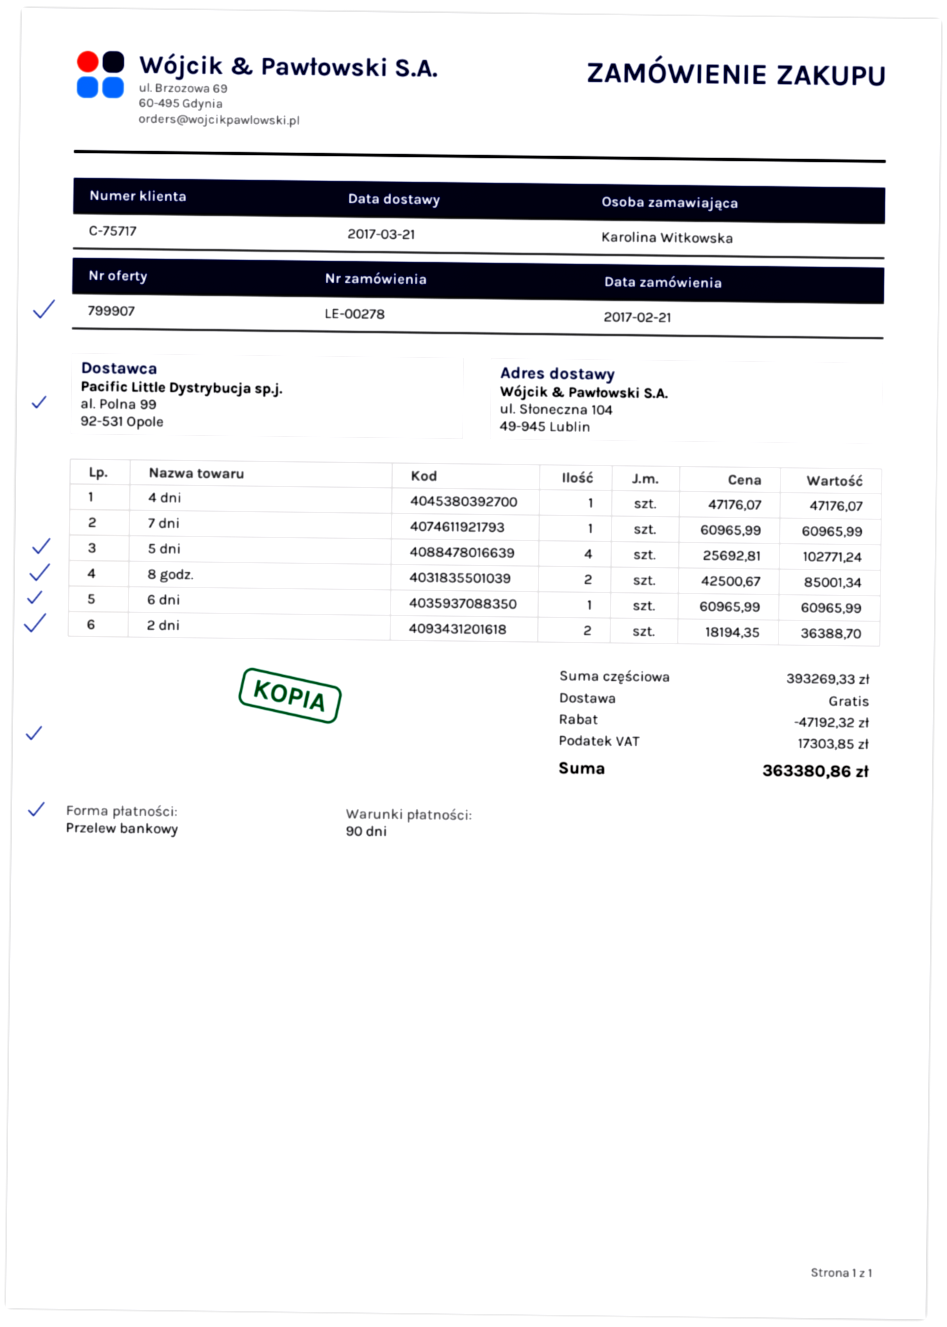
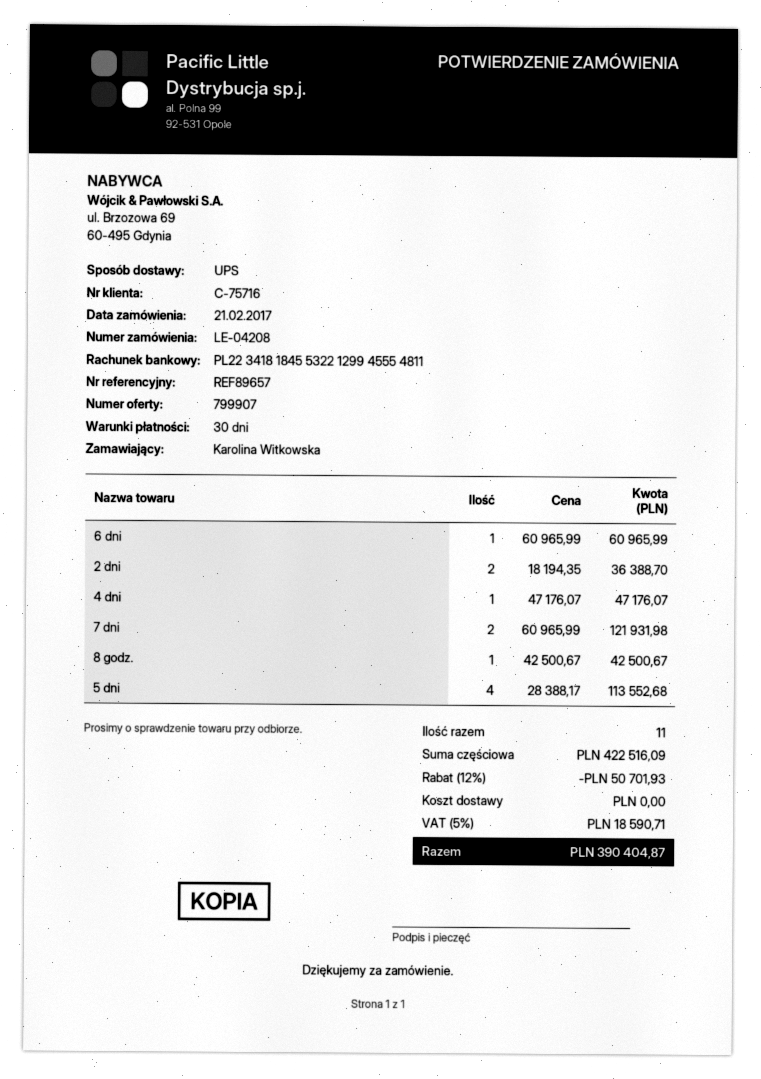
order number: LE-00278 -> LE-04208
payment terms: 90 days -> 30 days
customer number: C-75717 -> C-75716
7 dni: 1 x 60965.99 = 60965.99 -> 2 x 60965.99 = 121931.98
5 dni: 4 x 25692.81 = 102771.24 -> 4 x 28388.17 = 113552.68
8 godz.: 2 x 42500.67 = 85001.34 -> 1 x 42500.67 = 42500.67
subtotal: 393269.33 -> 422516.09
discount: 47192.32 -> 50701.93
tax: 17303.85 -> 18590.71
total: 363380.86 -> 390404.87

